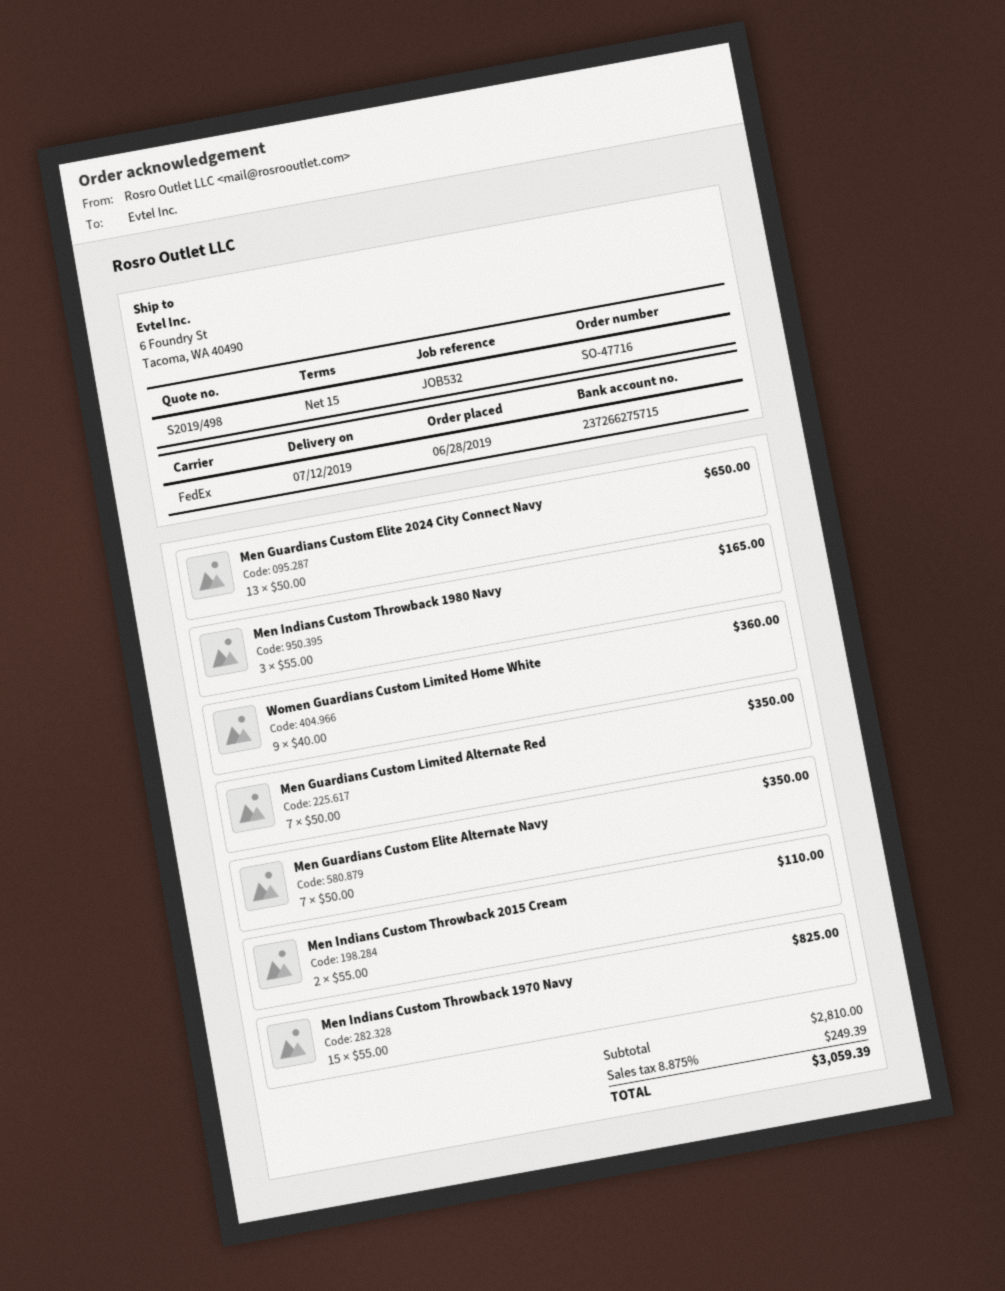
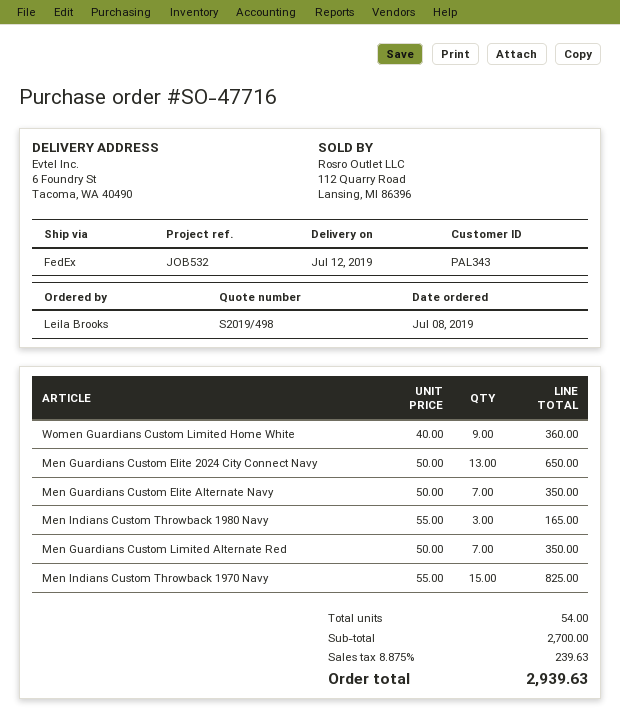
order date: 2019-06-28 -> 2019-07-08
Men Indians Custom Throwback 2015 Cream: 2 x 55.00 = 110.00 -> none
subtotal: 2810.00 -> 2700.00
tax: 8.875% = 249.39 -> 8.875% = 239.63
total: 3059.39 -> 2939.63

